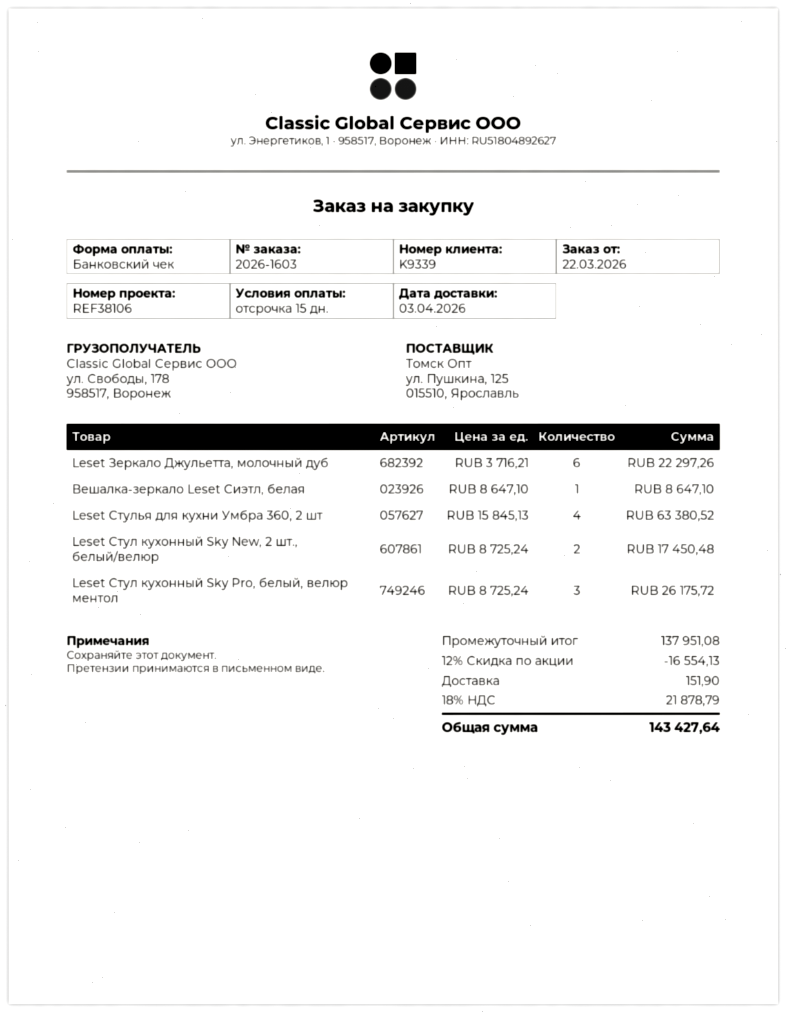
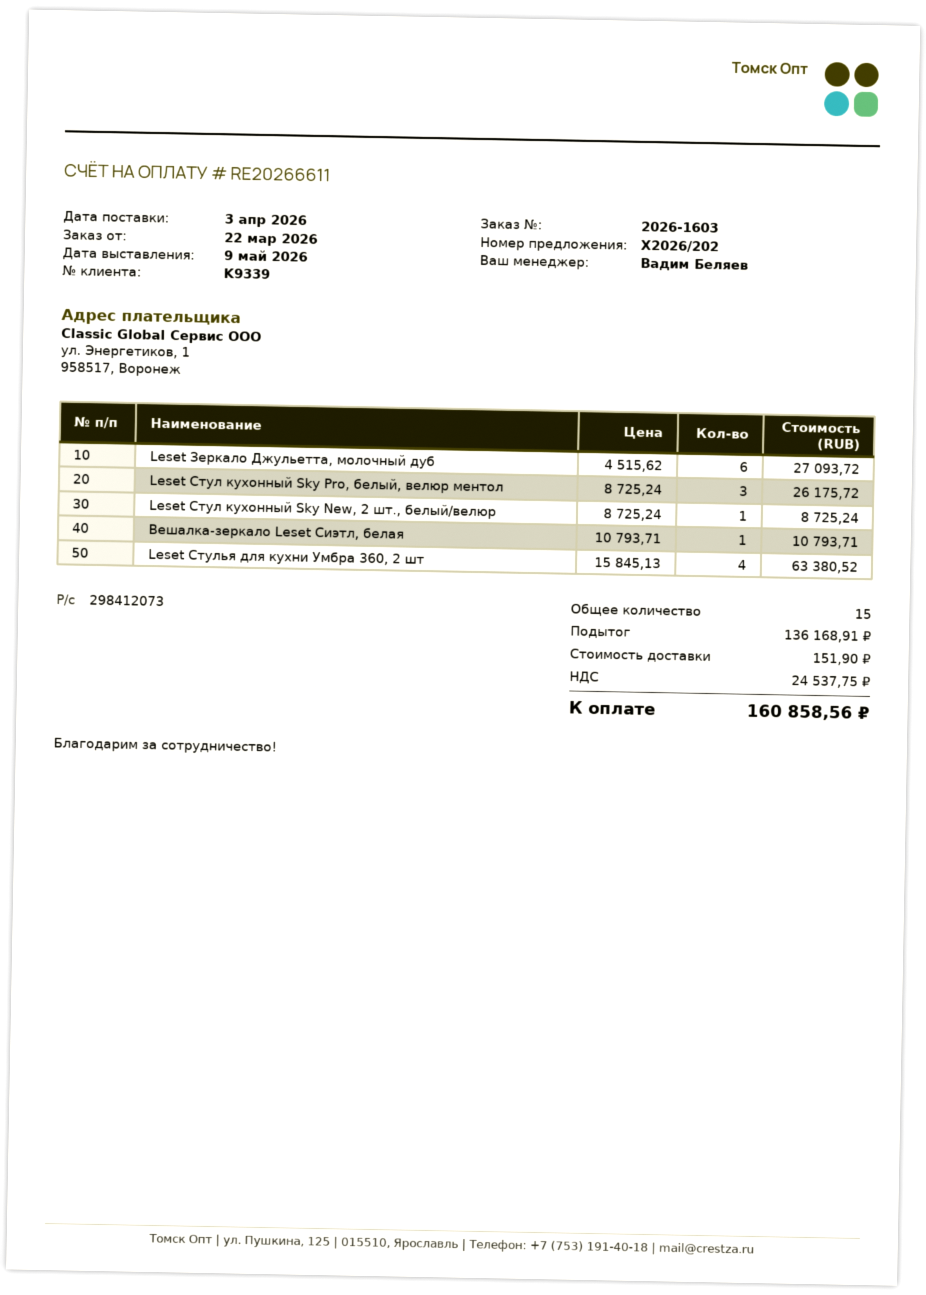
Leset Зеркало Джульетта, молочный дуб: 6 x 3716.21 = 22297.26 -> 6 x 4515.62 = 27093.72
Вешалка-зеркало Leset Сиэтл, белая: 1 x 8647.10 = 8647.10 -> 1 x 10793.71 = 10793.71
Leset Стул кухонный Sky New, 2 шт., белый/велюр: 2 x 8725.24 = 17450.48 -> 1 x 8725.24 = 8725.24
subtotal: 137951.08 -> 136168.91
discount: 12% = 16554.13 -> none
tax: 21878.79 -> 24537.75
total: 143427.64 -> 160858.56

